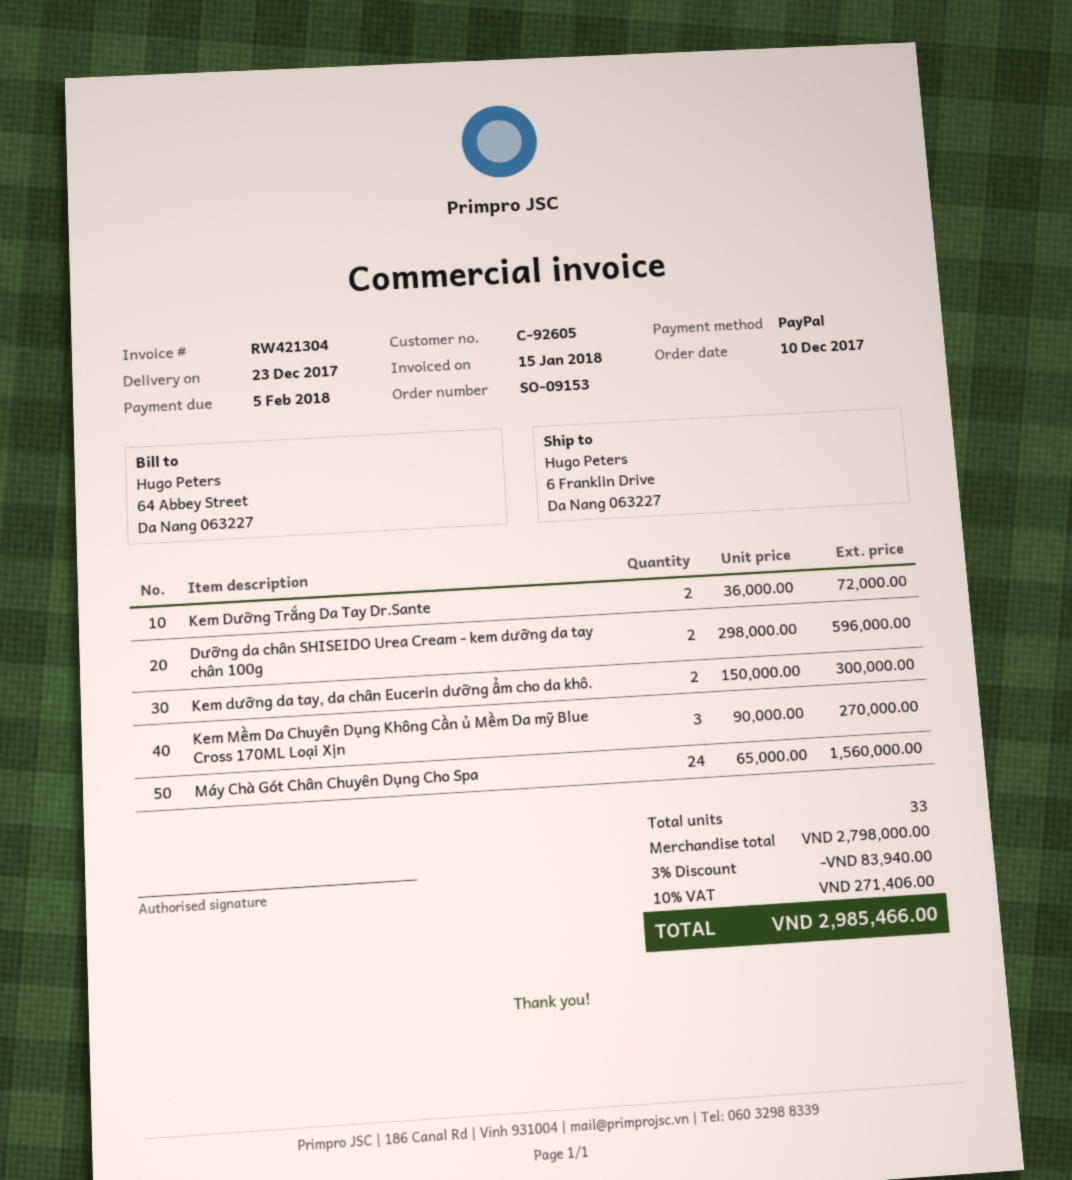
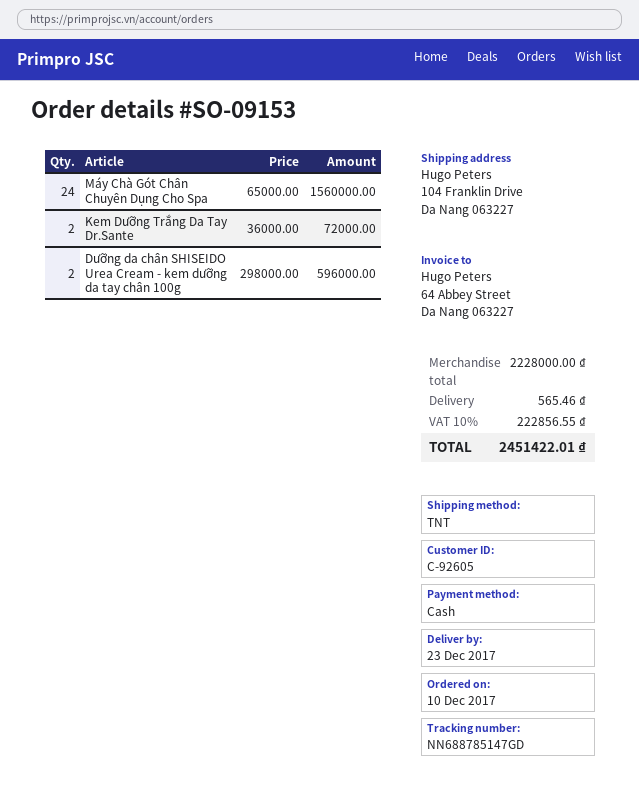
payment method: PayPal -> cash
ship to: 6 Franklin Drive, Da Nang 063227 -> 104 Franklin Drive, Da Nang 063227
Kem dưỡng da tay, da chân Eucerin dưỡng ẩm cho da khô.: 2 x 150000.00 = 300000.00 -> none
Kem Mềm Da Chuyên Dụng Không Cần ủ Mềm Da mỹ Blue Cross 170ML Loại Xịn: 3 x 90000.00 = 270000.00 -> none
subtotal: 2798000.00 -> 2228000.00
discount: 3% = 83940.00 -> none
shipping: none -> 565.46
tax: 10% = 271406.00 -> 10% = 222856.55
total: 2985466.00 -> 2451422.01

